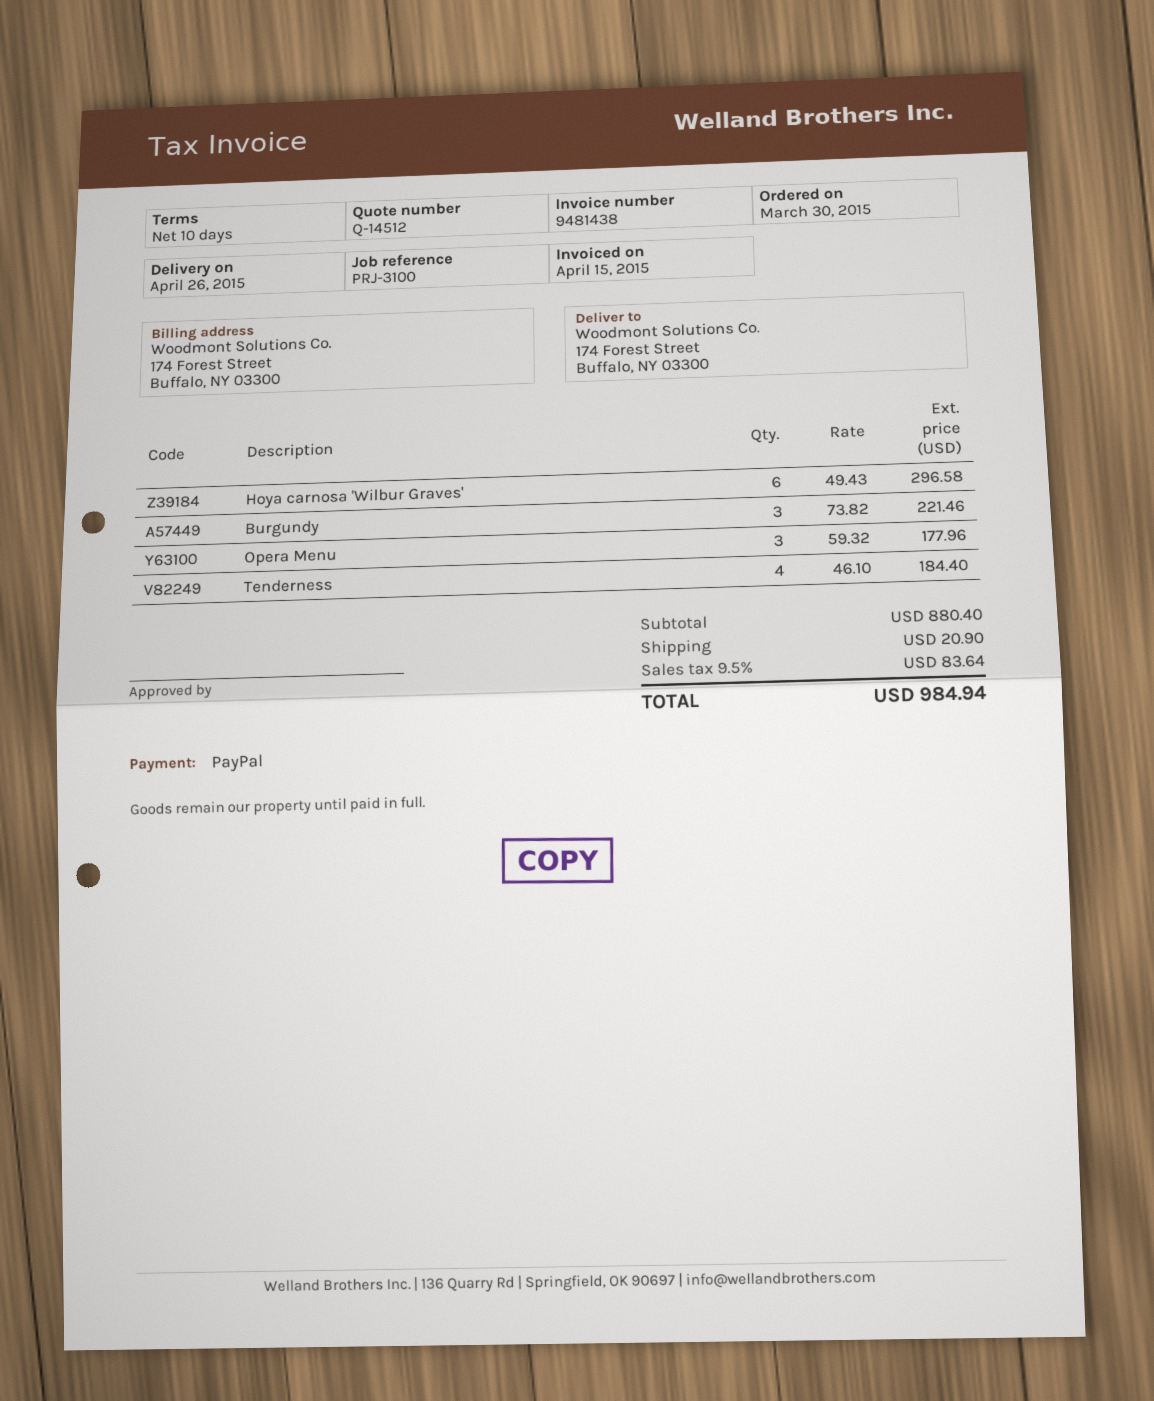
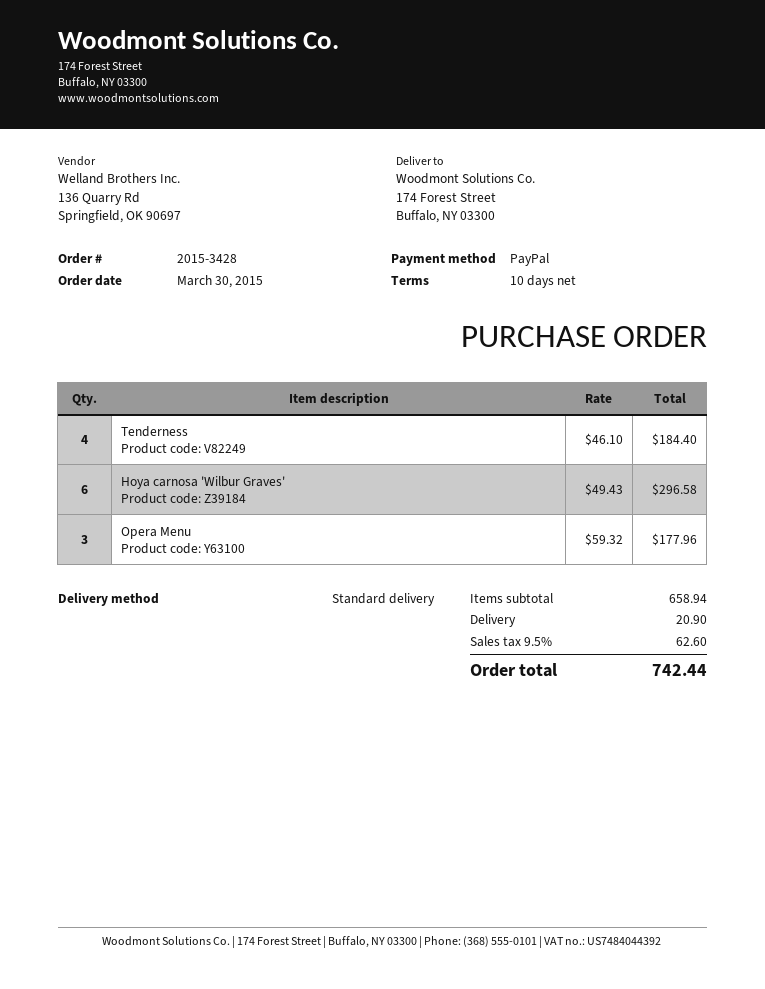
Burgundy: 3 x 73.82 = 221.46 -> none
subtotal: 880.40 -> 658.94
tax: 9.5% = 83.64 -> 9.5% = 62.60
total: 984.94 -> 742.44

